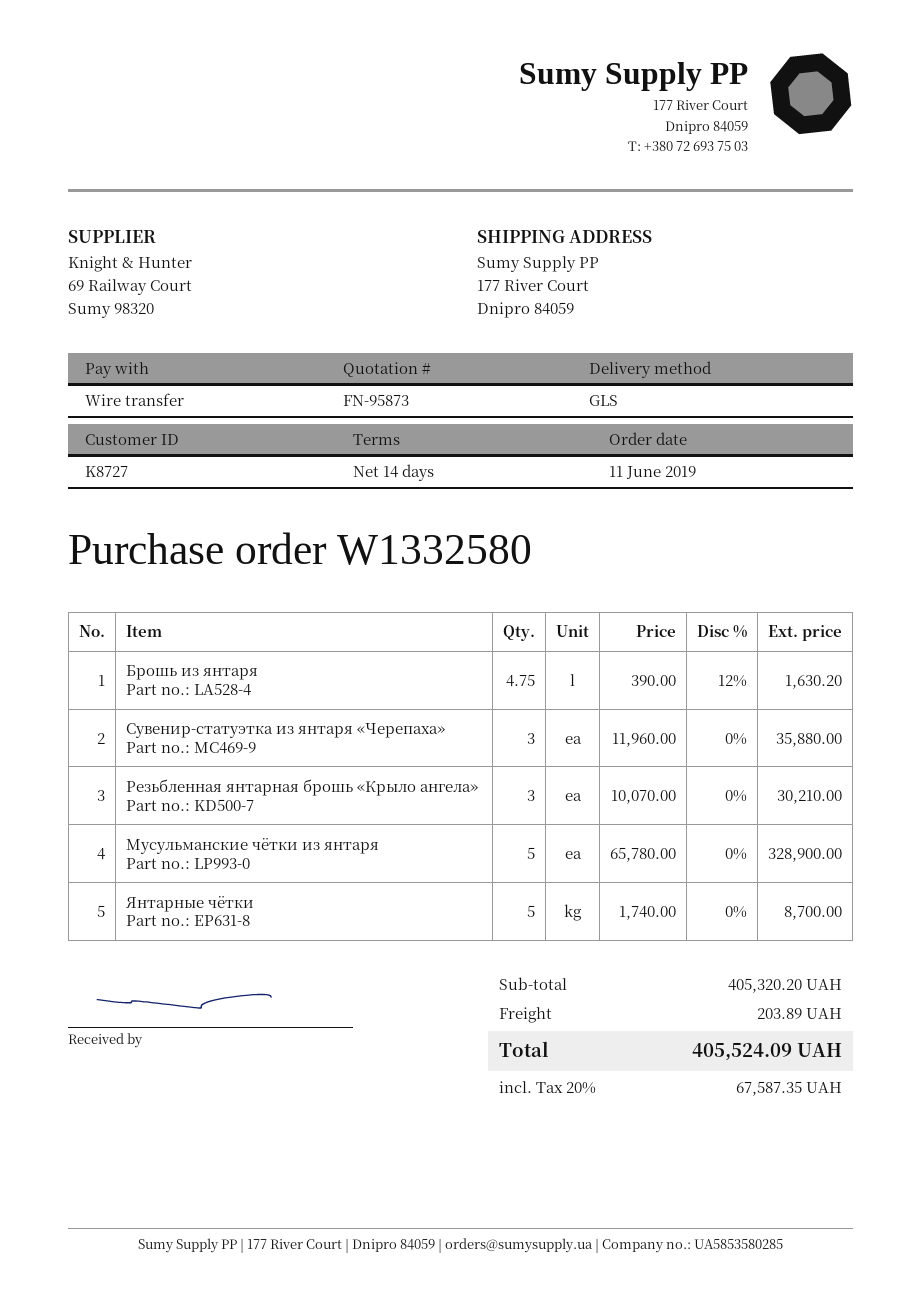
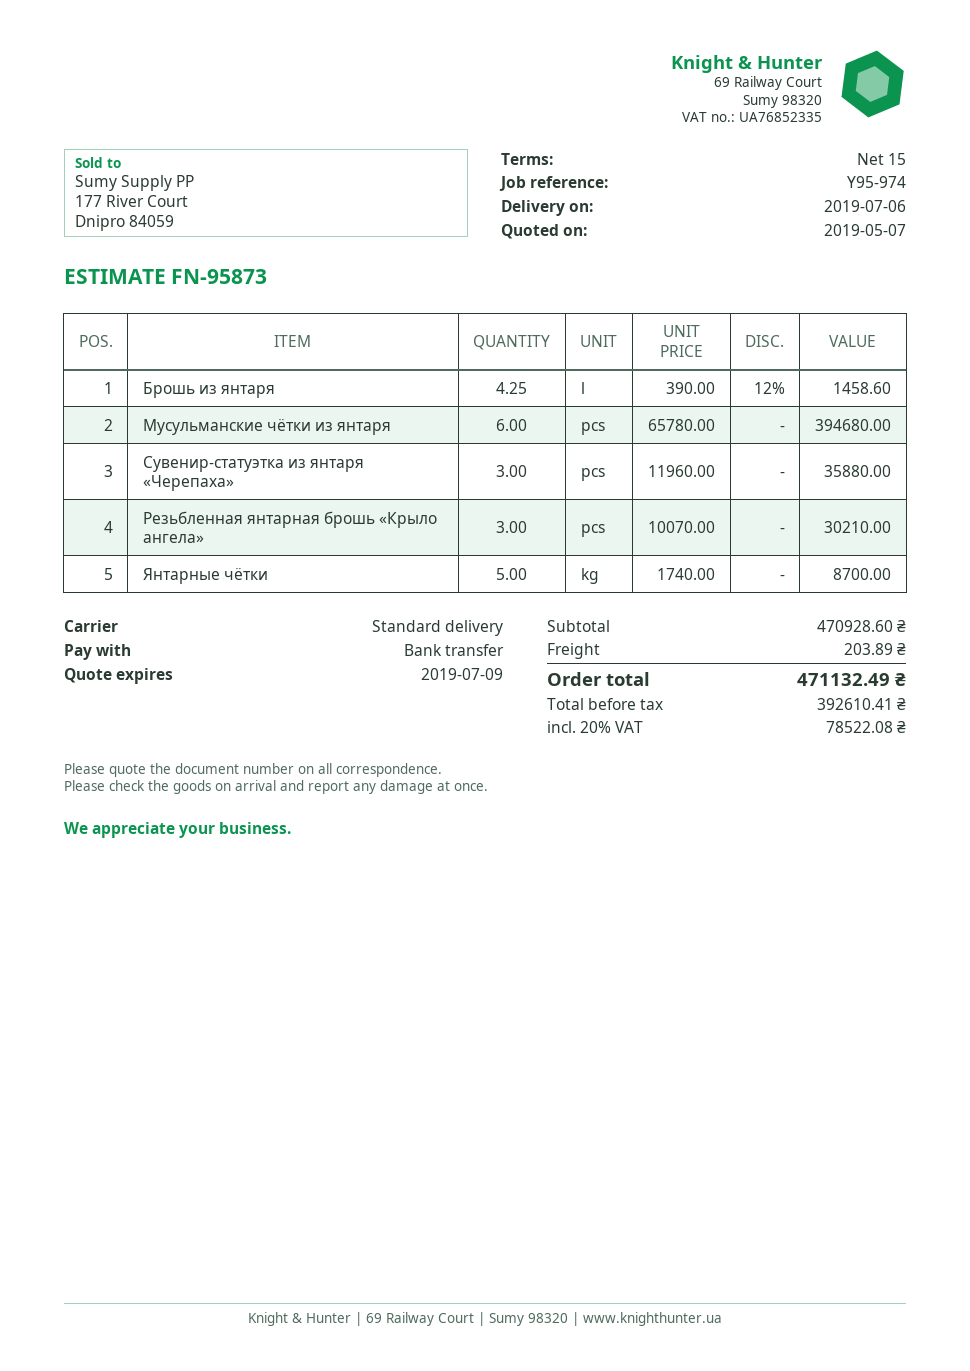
payment terms: 14 days -> 15 days
shipping method: GLS -> standard
Брошь из янтаря: 4.75 x 390.00 - 12% = 1630.20 -> 4.25 x 390.00 - 12% = 1458.60
Мусульманские чётки из янтаря: 5 x 65780.00 = 328900.00 -> 6 x 65780.00 = 394680.00
subtotal: 405320.20 -> 470928.60
tax: 20% = 67587.35 -> 20% = 78522.08
total: 405524.09 -> 471132.49

